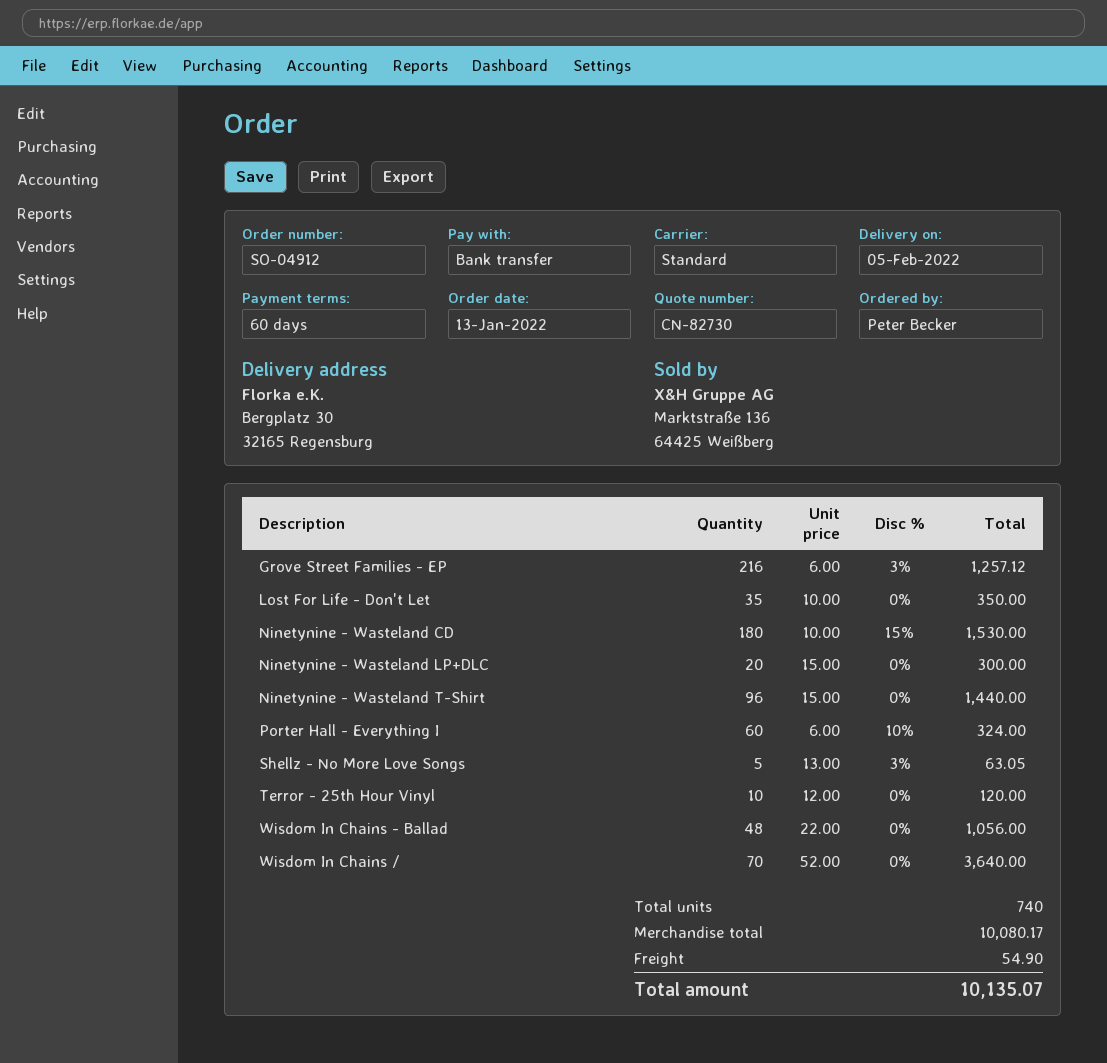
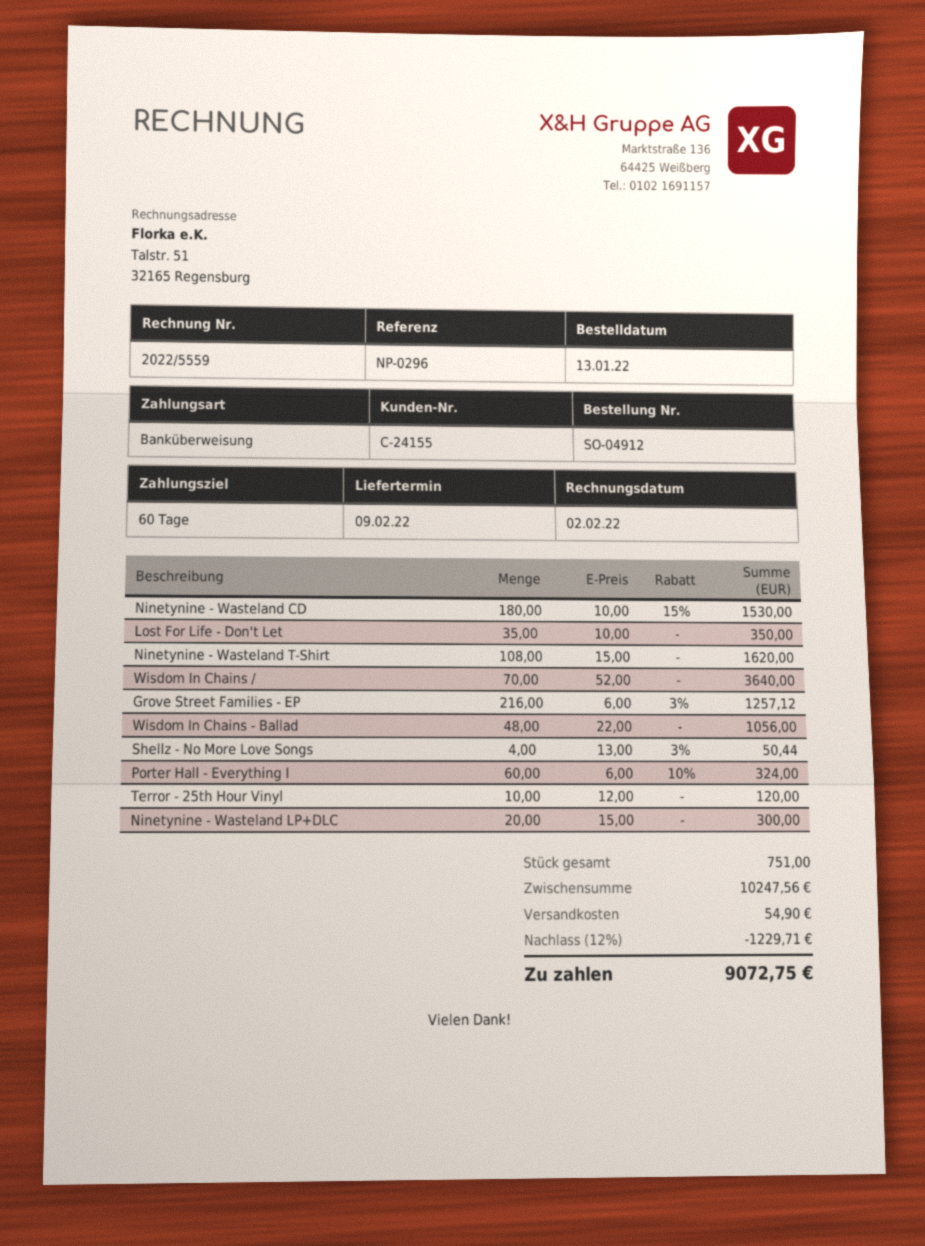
delivery date: 2022-02-05 -> 2022-02-09
Ninetynine - Wasteland T-Shirt: 96 x 15.00 = 1440.00 -> 108 x 15.00 = 1620.00
Shellz - No More Love Songs: 5 x 13.00 - 3% = 63.05 -> 4 x 13.00 - 3% = 50.44
total quantity: 740 -> 751
subtotal: 10080.17 -> 10247.56
discount: none -> 12% = 1229.71
total: 10135.07 -> 9072.75

